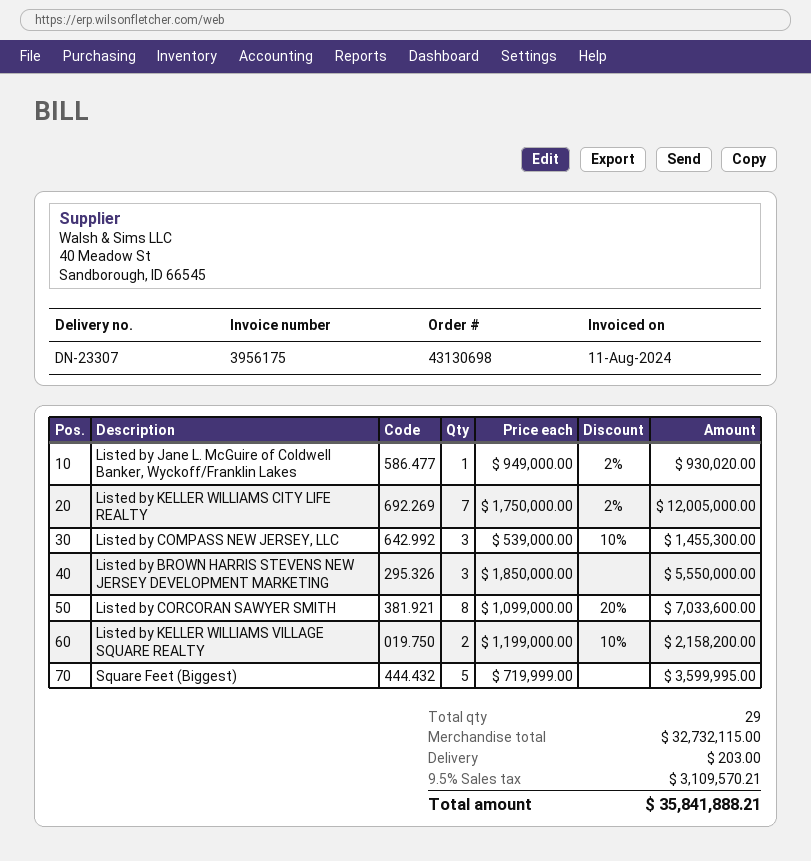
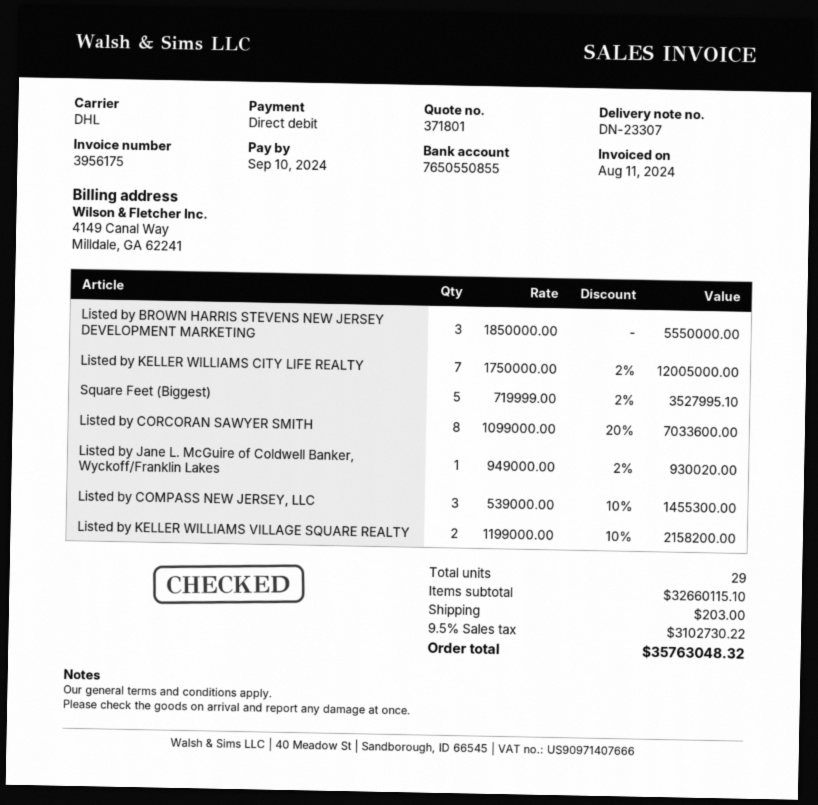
Square Feet (Biggest): 5 x 719999.00 = 3599995.00 -> 5 x 719999.00 - 2% = 3527995.10
subtotal: 32732115.00 -> 32660115.10
tax: 9.5% = 3109570.21 -> 9.5% = 3102730.22
total: 35841888.21 -> 35763048.32

